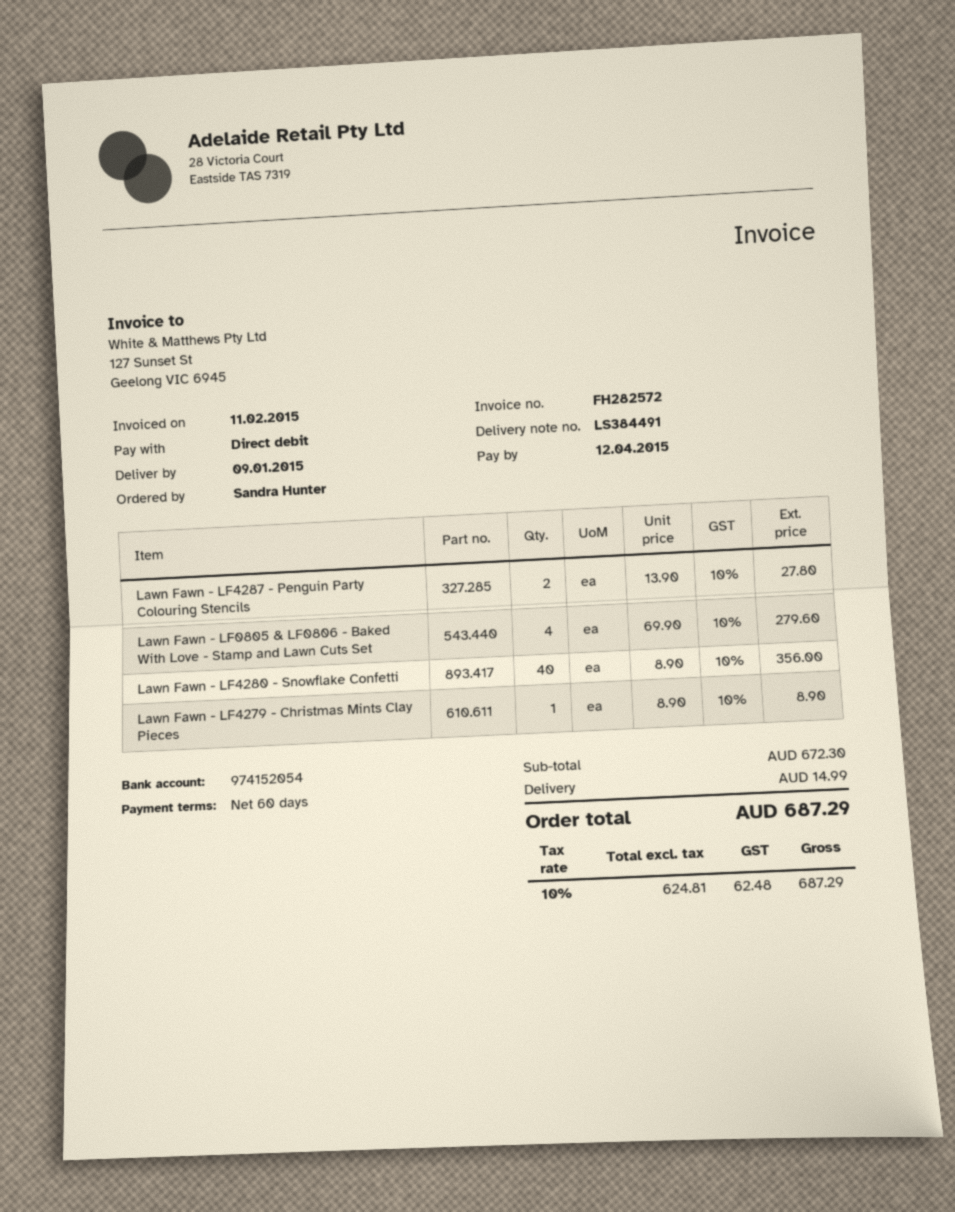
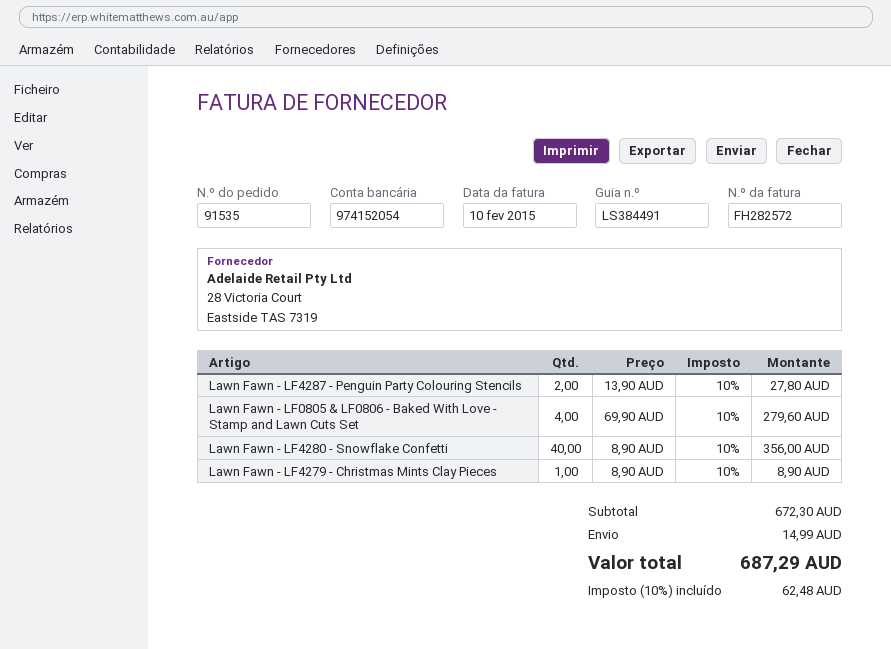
invoice date: 2015-02-11 -> 2015-02-10

